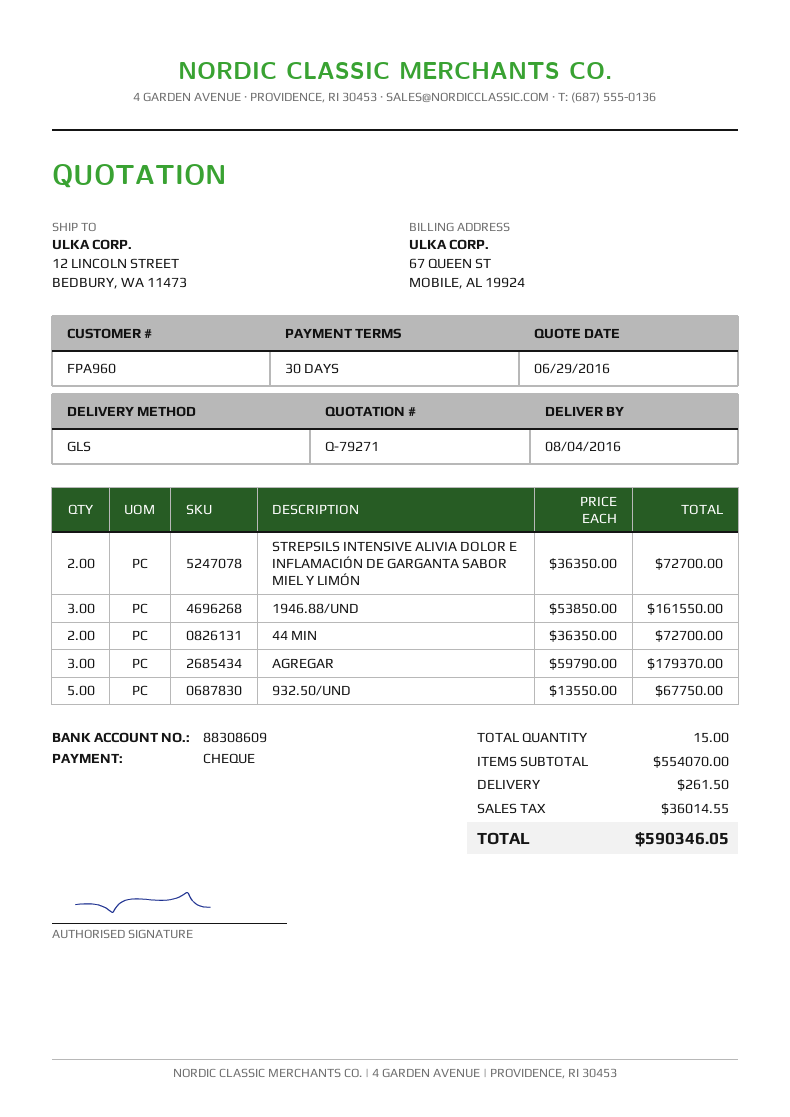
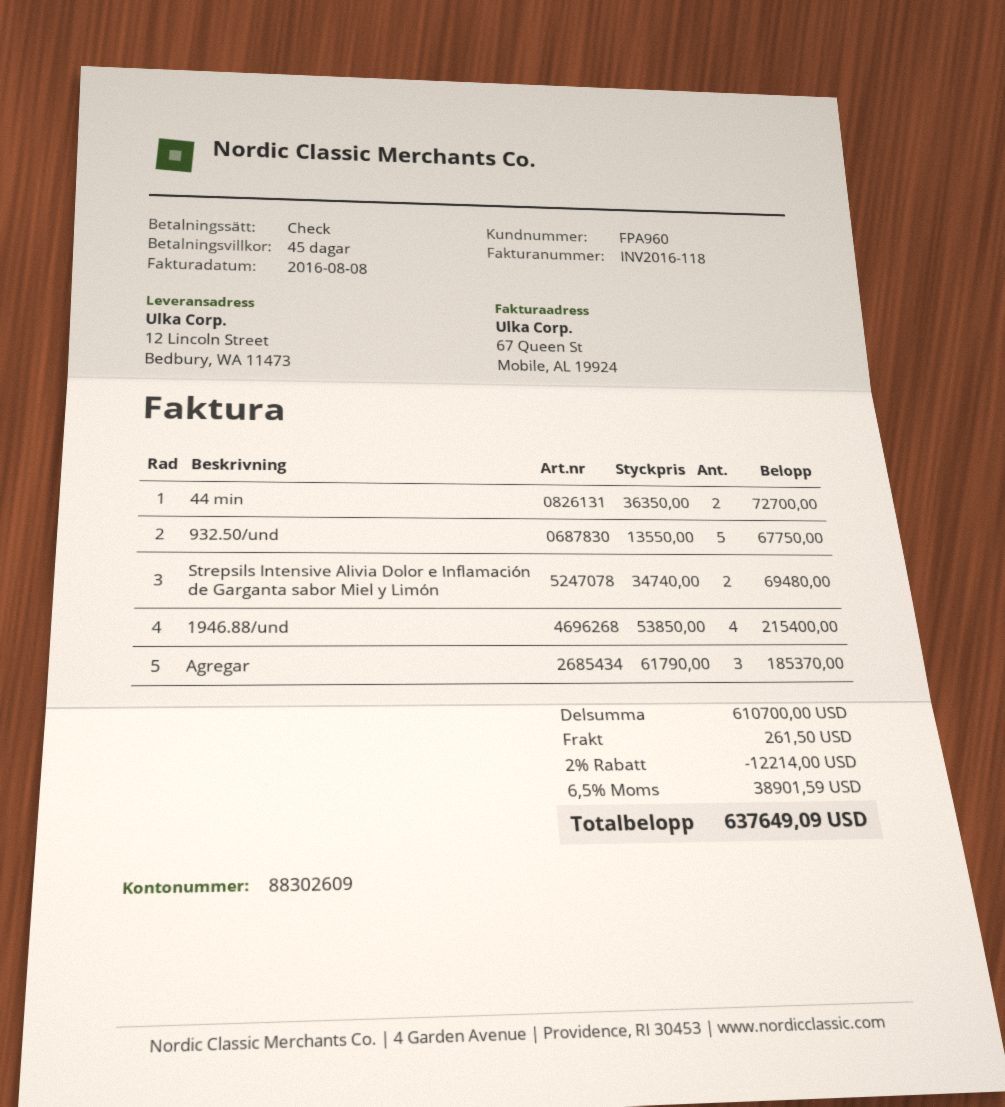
payment terms: 30 days -> 45 days
bank account: 88308609 -> 88302609
STREPSILS INTENSIVE ALIVIA DOLOR E INFLAMACIÓN DE GARGANTA SABOR MIEL Y LIMÓN: 2 x 36350.00 = 72700.00 -> 2 x 34740.00 = 69480.00
1946.88/UND: 3 x 53850.00 = 161550.00 -> 4 x 53850.00 = 215400.00
AGREGAR: 3 x 59790.00 = 179370.00 -> 3 x 61790.00 = 185370.00
subtotal: 554070.00 -> 610700.00
discount: none -> 2% = 12214.00
tax: 36014.55 -> 38901.59
total: 590346.05 -> 637649.09

